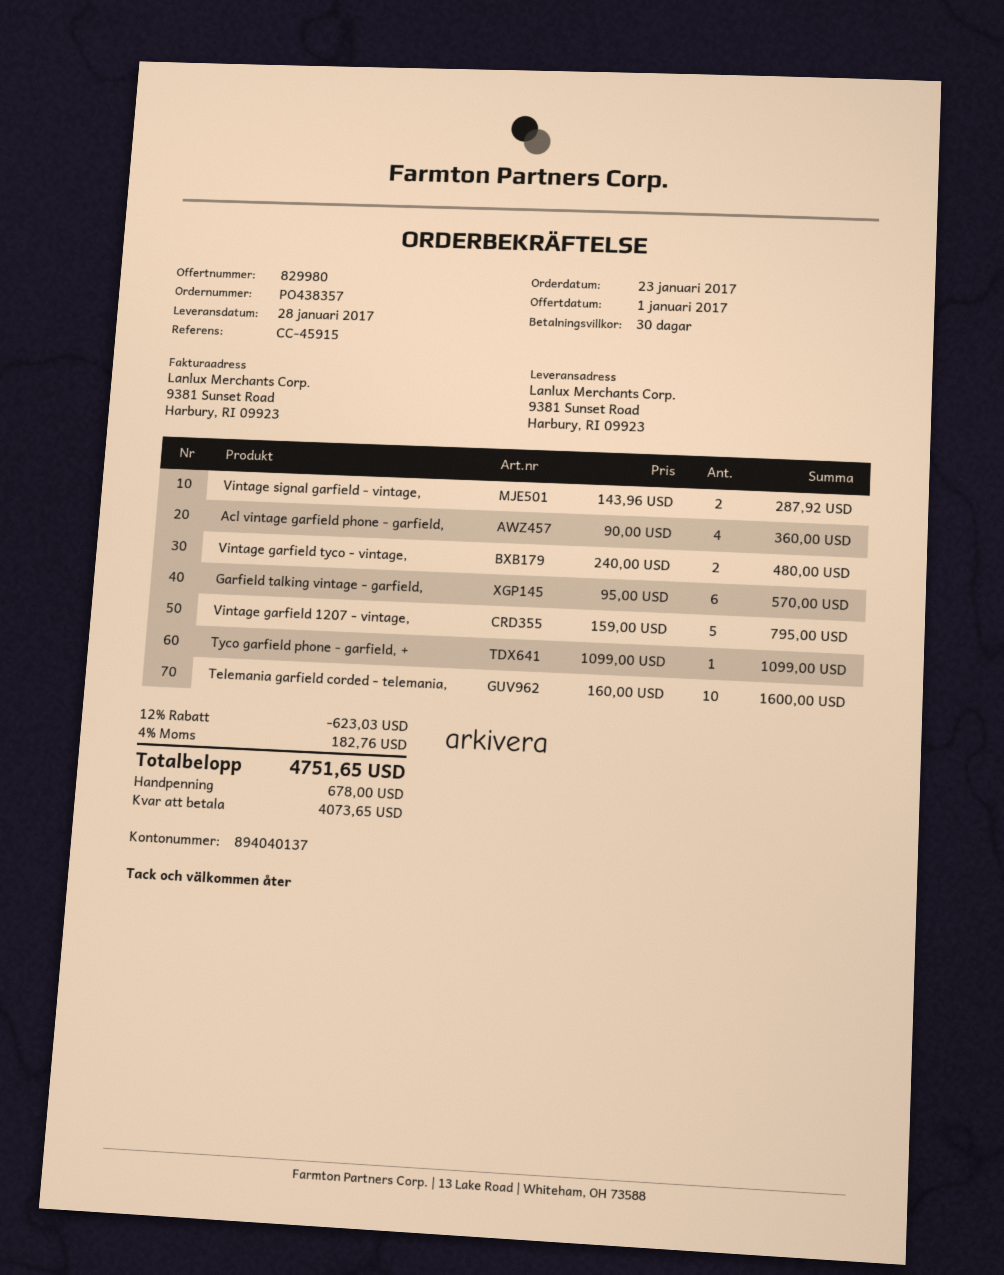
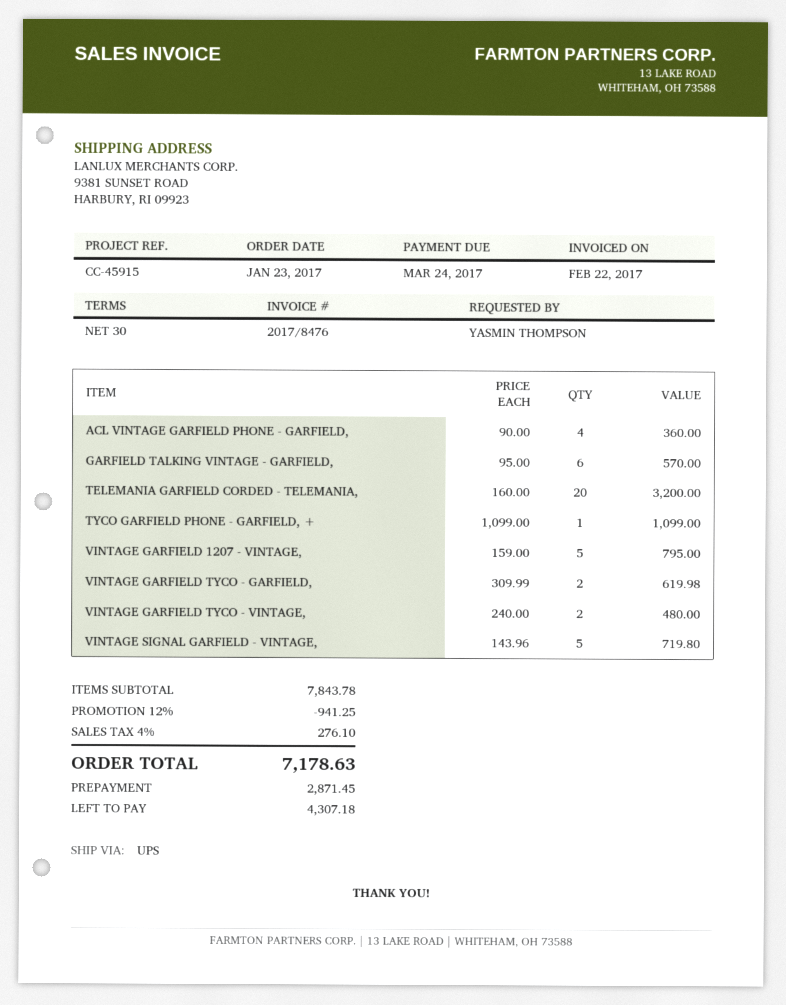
Vintage signal garfield - vintage,: 2 x 143.96 = 287.92 -> 5 x 143.96 = 719.80
Telemania garfield corded - telemania,: 10 x 160.00 = 1600.00 -> 20 x 160.00 = 3200.00
VINTAGE GARFIELD TYCO - GARFIELD,: none -> 2 x 309.99 = 619.98
discount: 12% = 623.03 -> 12% = 941.25
tax: 4% = 182.76 -> 4% = 276.10
total: 4751.65 -> 7178.63
deposit: 678.00 -> 2871.45
balance: 4073.65 -> 4307.18

